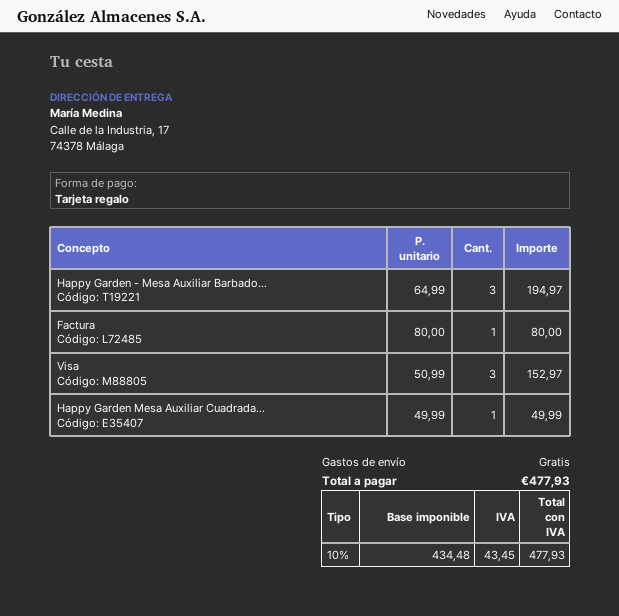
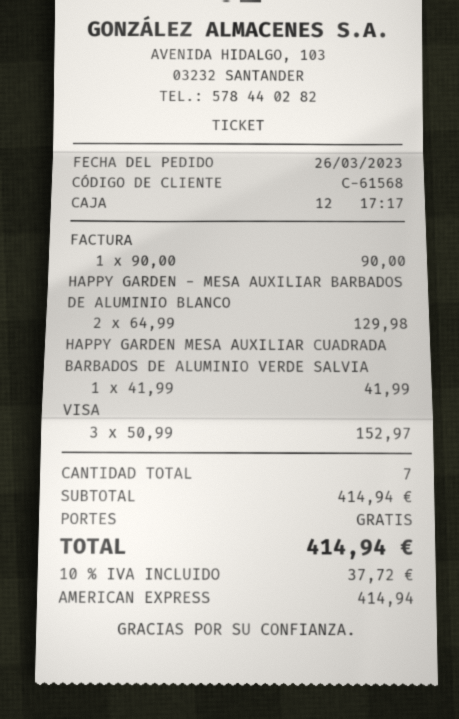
payment method: gift card -> American Express
Happy Garden - Mesa Auxiliar Barbado...: 3 x 64.99 = 194.97 -> 2 x 64.99 = 129.98
Factura: 1 x 80.00 = 80.00 -> 1 x 90.00 = 90.00
Happy Garden Mesa Auxiliar Cuadrada...: 1 x 49.99 = 49.99 -> 1 x 41.99 = 41.99
tax: 10% = 43.45 -> 10% = 37.72
total: 477.93 -> 414.94

